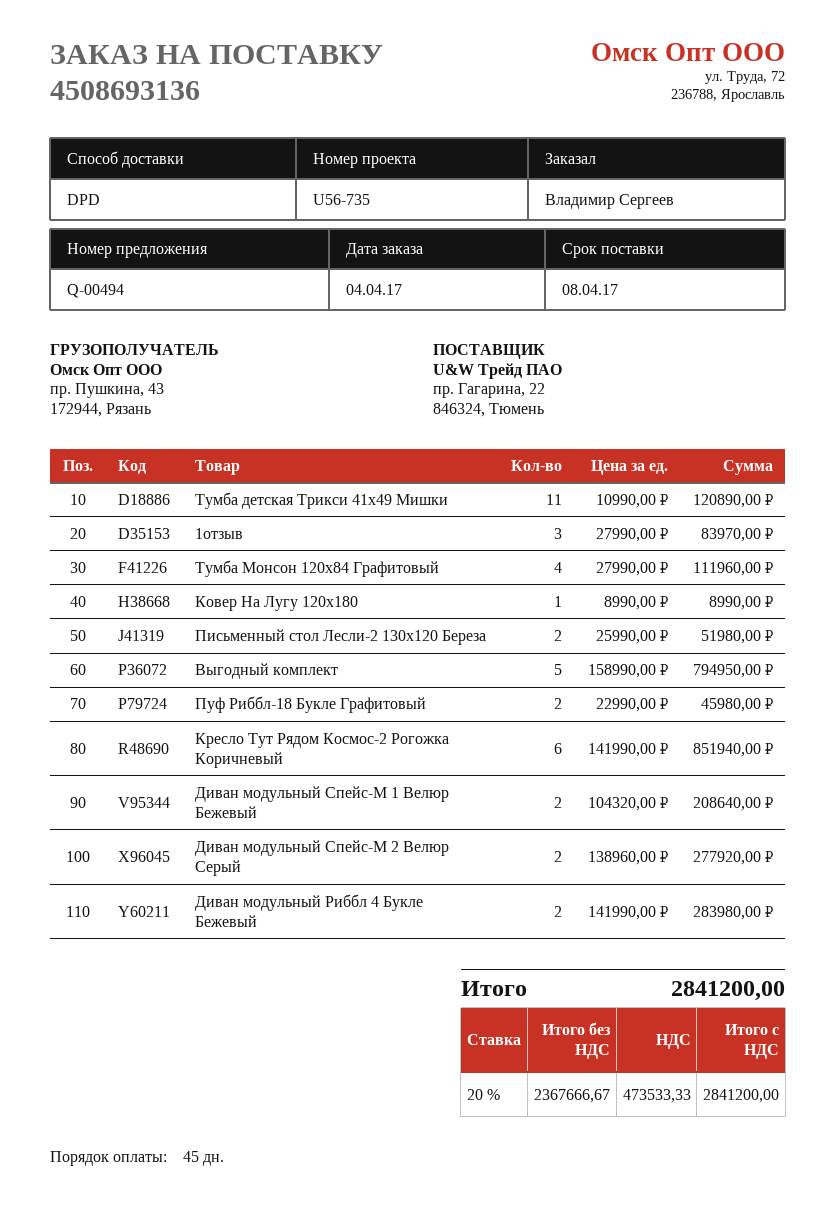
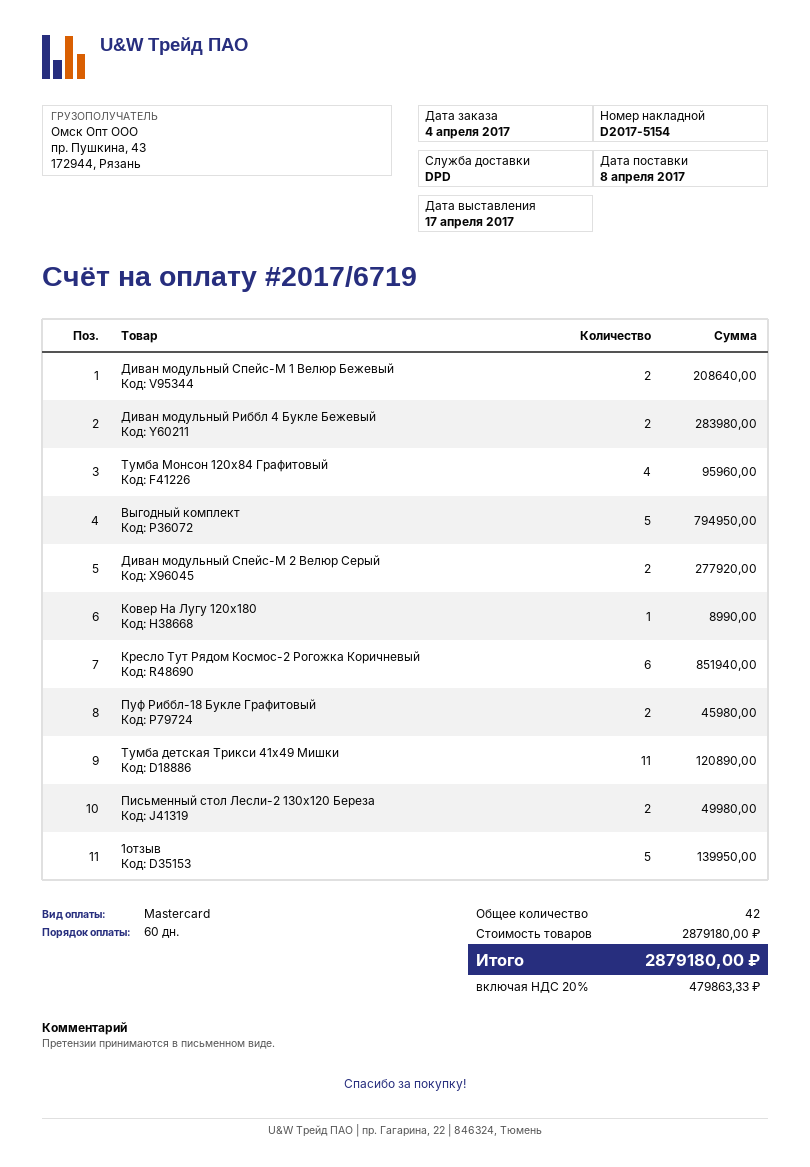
payment terms: 45 days -> 60 days
1отзыв: 3 for 83970.00 -> 5 for 139950.00
Тумба Монсон 120x84 Графитовый: 4 for 111960.00 -> 4 for 95960.00
Письменный стол Лесли-2 130x120 Береза: 2 for 51980.00 -> 2 for 49980.00
tax: 20% = 473533.33 -> 20% = 479863.33
total: 2841200.00 -> 2879180.00

